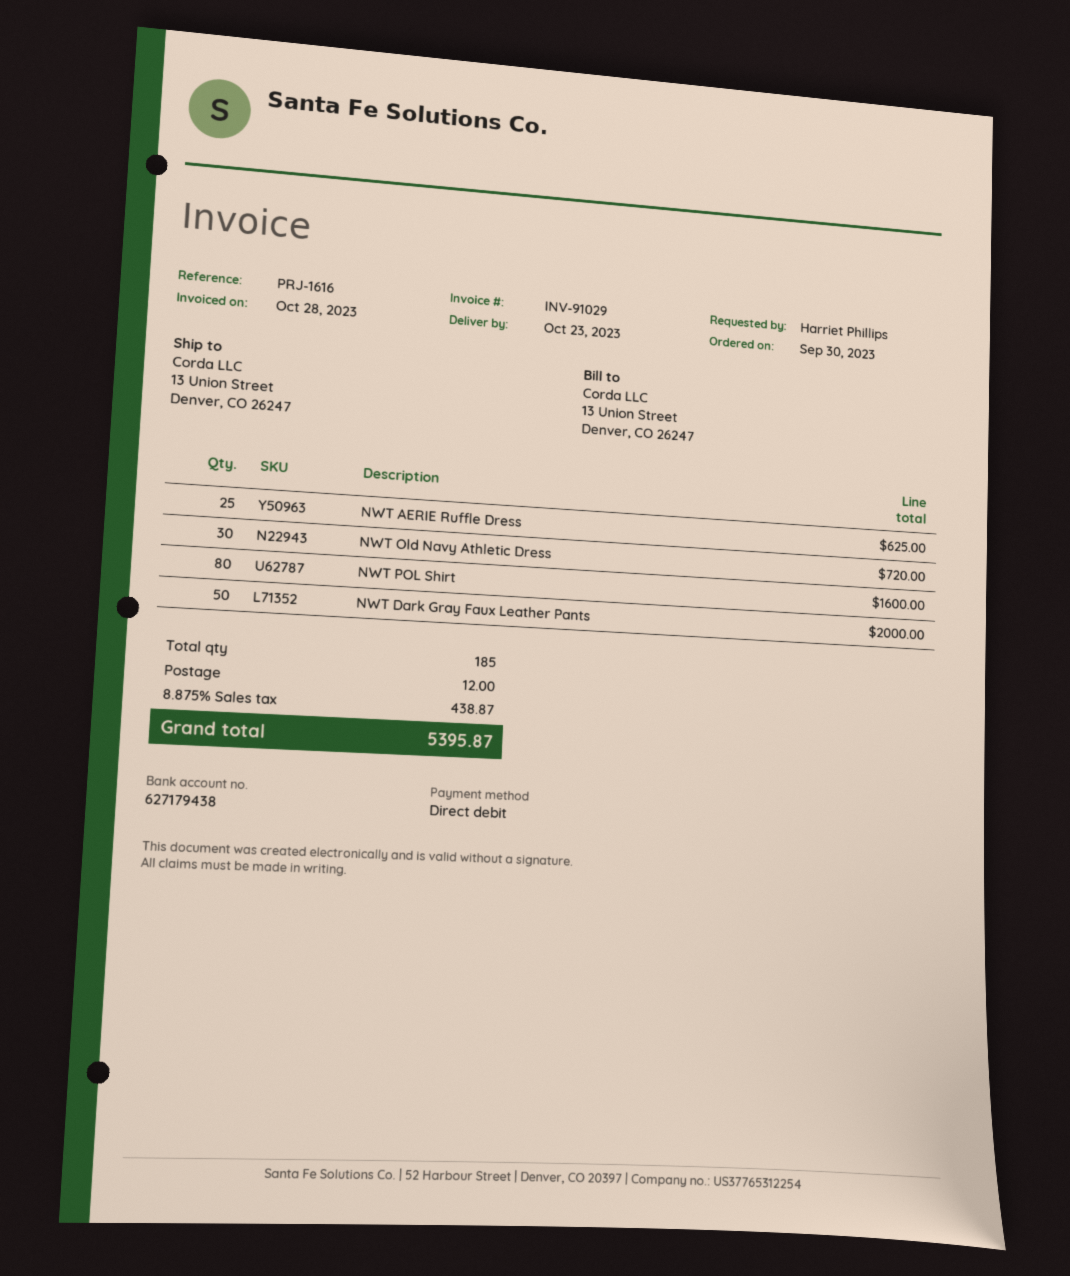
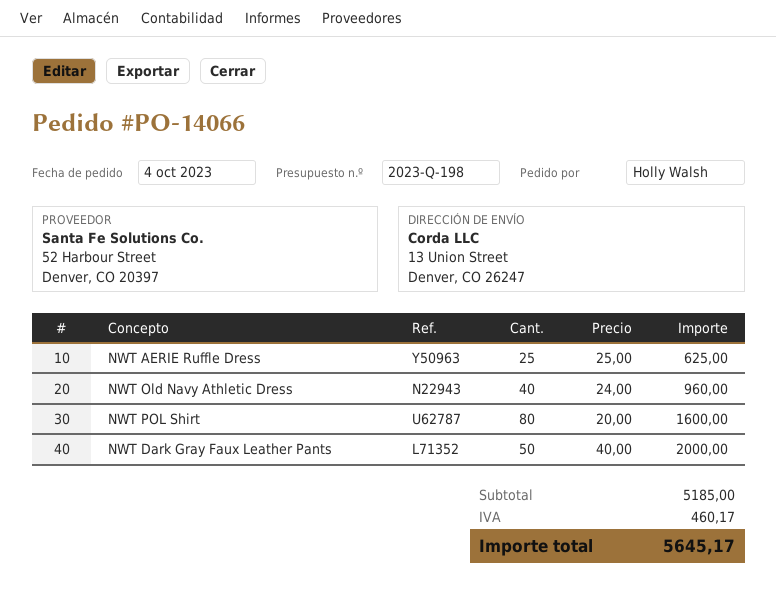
order date: 2023-09-30 -> 2023-10-04
ordered by: Harriet Phillips -> Holly Walsh
NWT Old Navy Athletic Dress: 30 for 720.00 -> 40 for 960.00
shipping: 12.00 -> none
tax: 438.87 -> 460.17
total: 5395.87 -> 5645.17

